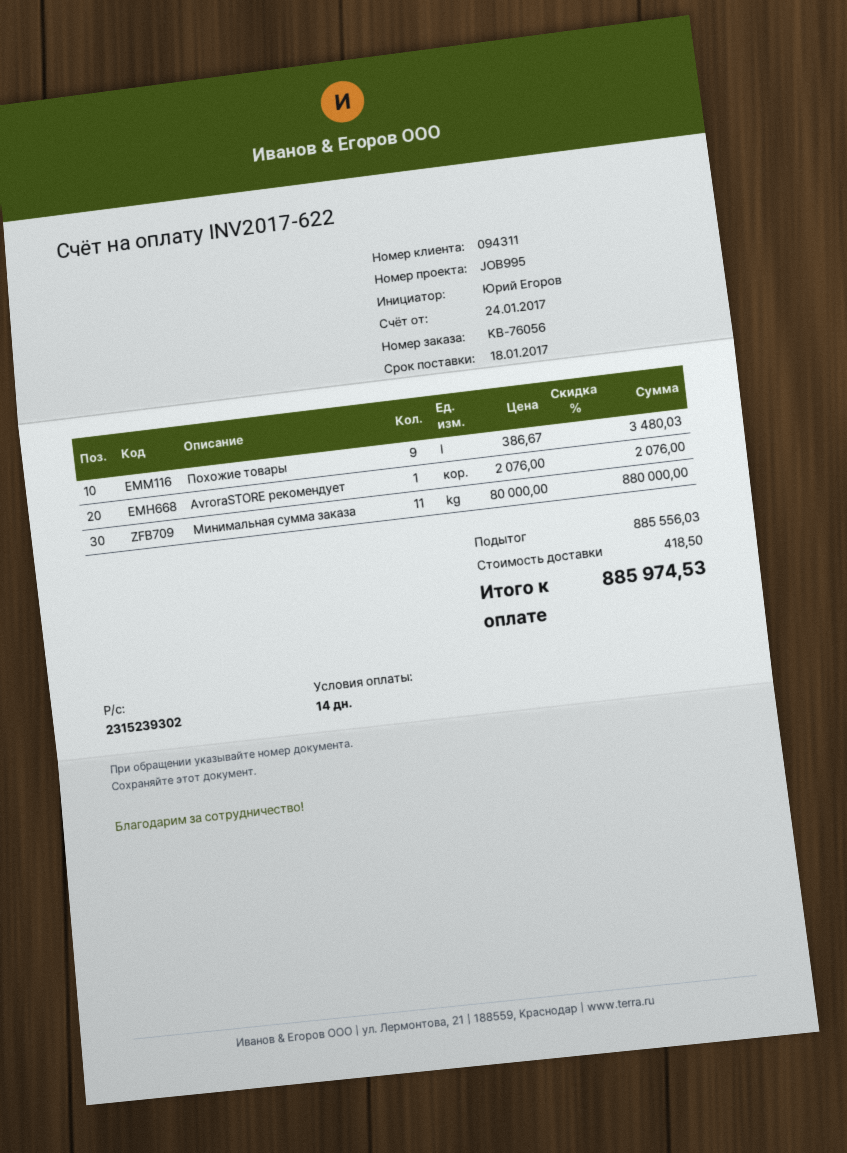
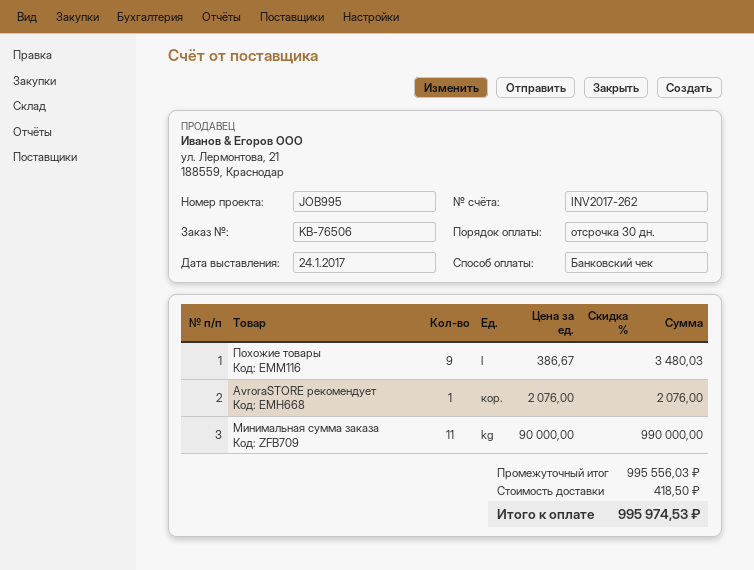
order number: KB-76056 -> KB-76506
invoice number: INV2017-622 -> INV2017-262
payment terms: 14 days -> 30 days
Минимальная сумма заказа: 11 x 80000.00 = 880000.00 -> 11 x 90000.00 = 990000.00
subtotal: 885556.03 -> 995556.03
total: 885974.53 -> 995974.53

